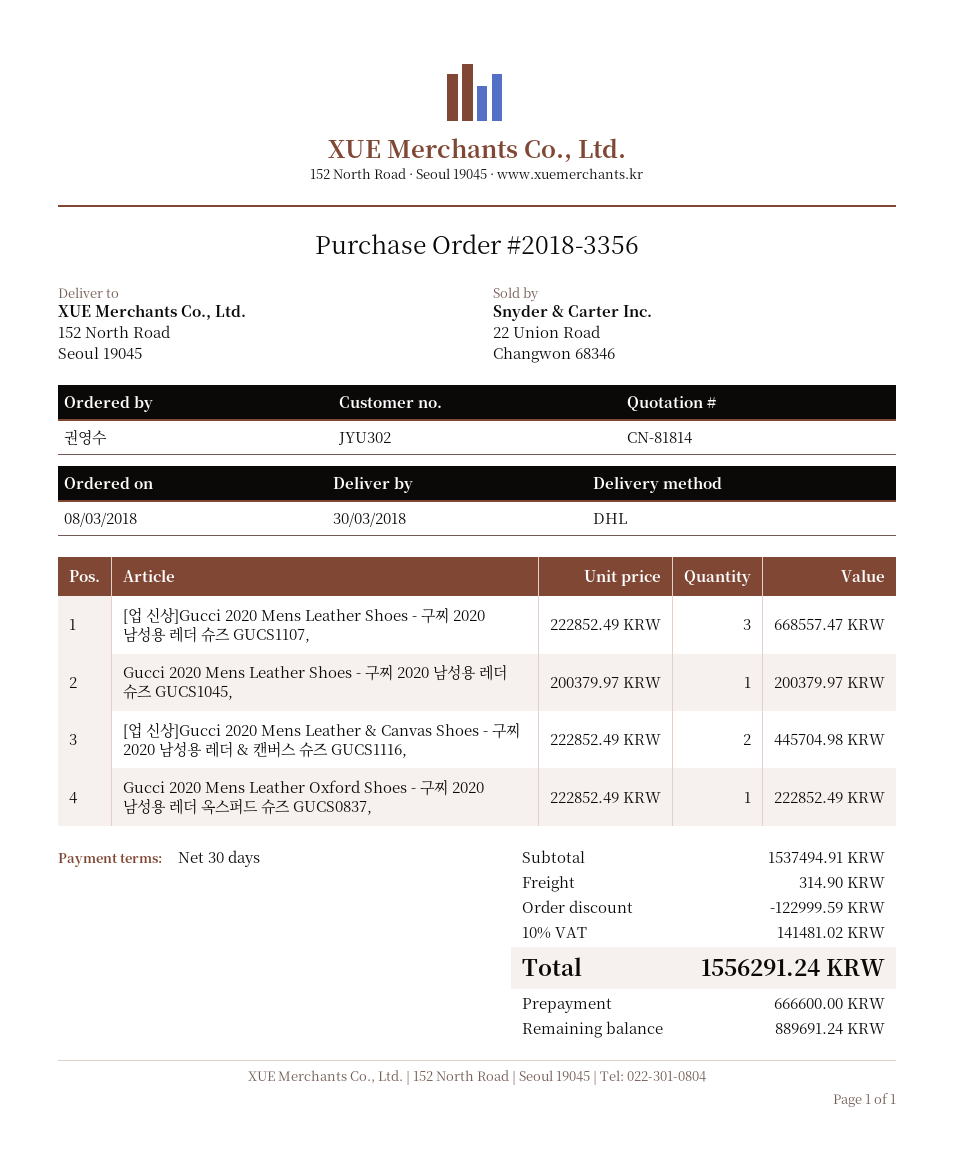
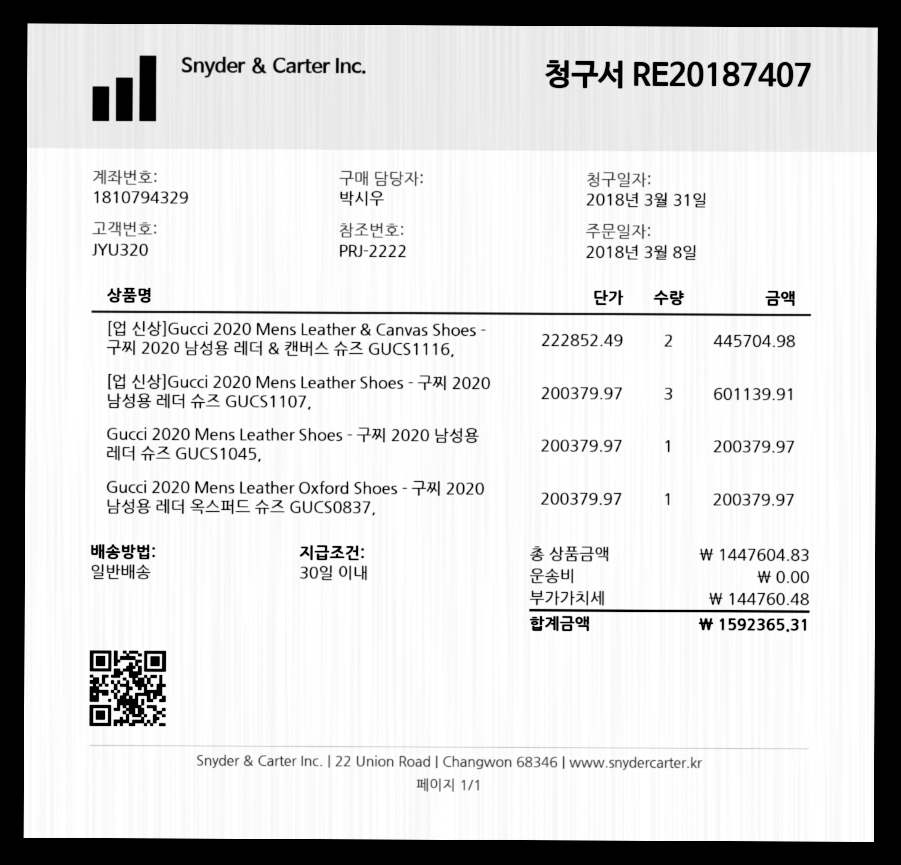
customer number: JYU302 -> JYU320
ordered by: 권영수 -> 박시우
shipping method: DHL -> standard
[업 신상]Gucci 2020 Mens Leather Shoes - 구찌 2020 남성용 레더 슈즈 GUCS1107,: 3 x 222852.49 = 668557.47 -> 3 x 200379.97 = 601139.91
Gucci 2020 Mens Leather Oxford Shoes - 구찌 2020 남성용 레더 옥스퍼드 슈즈 GUCS0837,: 1 x 222852.49 = 222852.49 -> 1 x 200379.97 = 200379.97
subtotal: 1537494.91 -> 1447604.83
discount: 122999.59 -> none
shipping: 314.90 -> 0.00
tax: 141481.02 -> 144760.48
total: 1556291.24 -> 1592365.31

